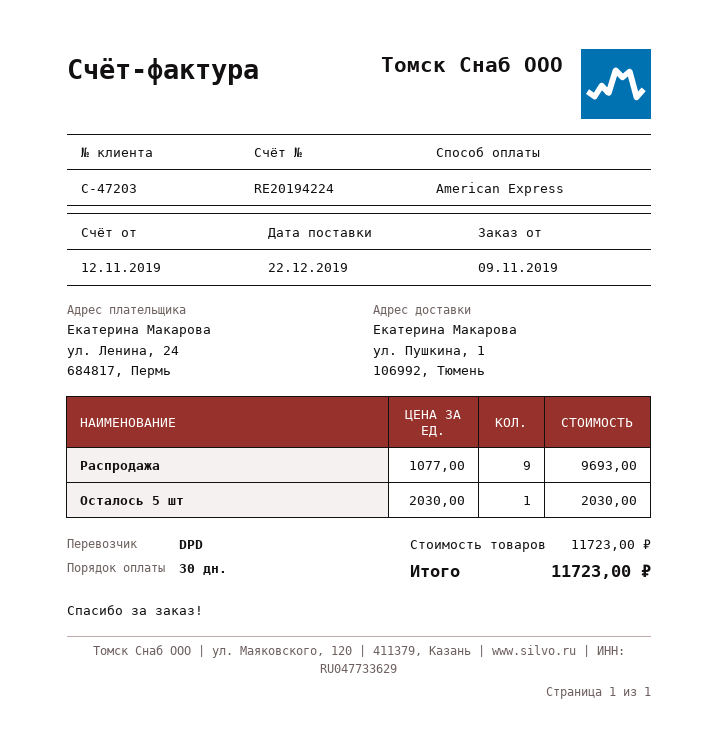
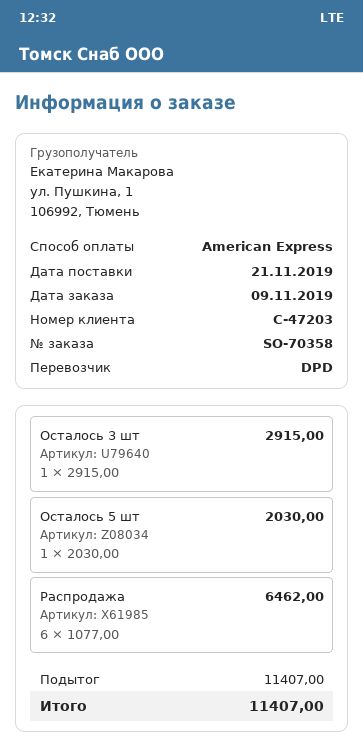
delivery date: 2019-12-22 -> 2019-11-21
Распродажа: 9 x 1077.00 = 9693.00 -> 6 x 1077.00 = 6462.00
Осталось 3 шт: none -> 1 x 2915.00 = 2915.00
subtotal: 11723.00 -> 11407.00
total: 11723.00 -> 11407.00

